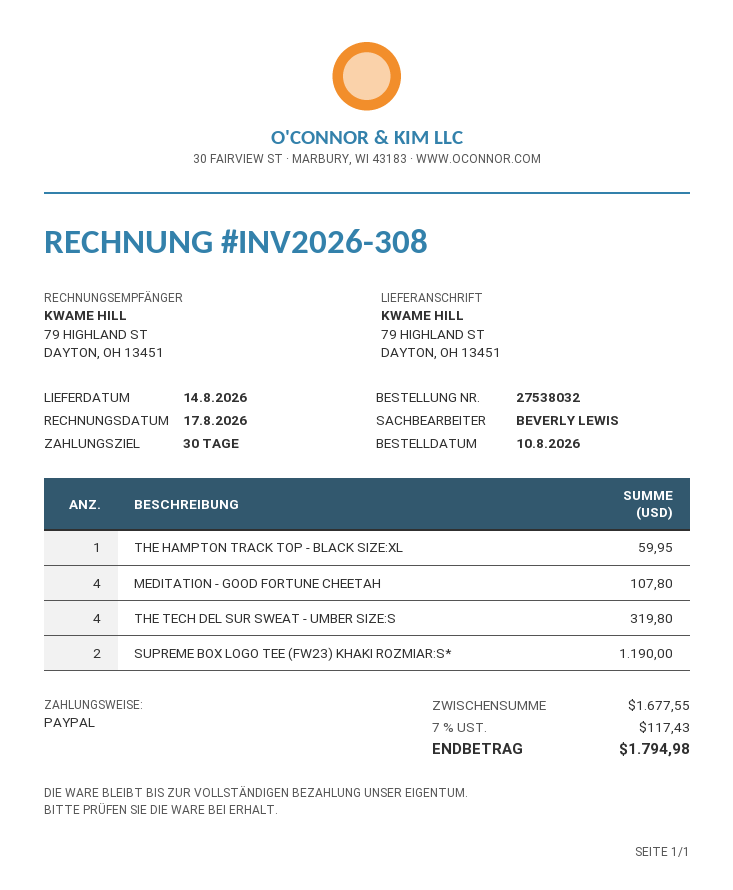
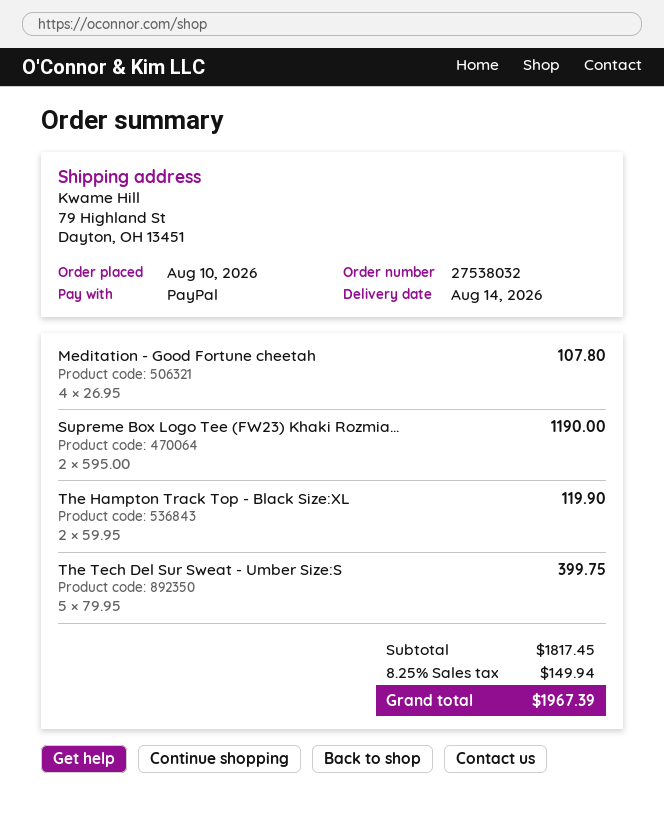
THE HAMPTON TRACK TOP - BLACK SIZE:XL: 1 for 59.95 -> 2 for 119.90
THE TECH DEL SUR SWEAT - UMBER SIZE:S: 4 for 319.80 -> 5 for 399.75
subtotal: 1677.55 -> 1817.45
tax: 7% = 117.43 -> 8.25% = 149.94
total: 1794.98 -> 1967.39

